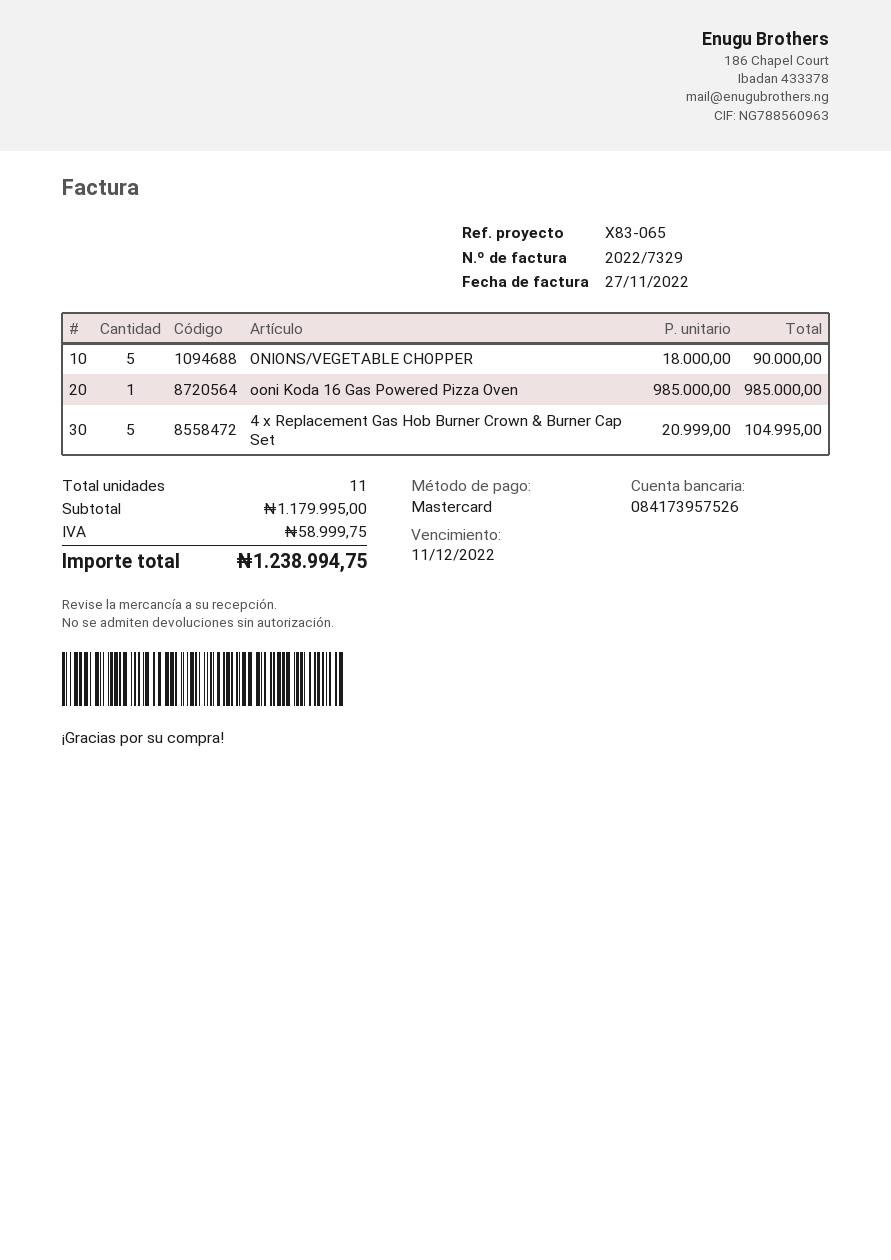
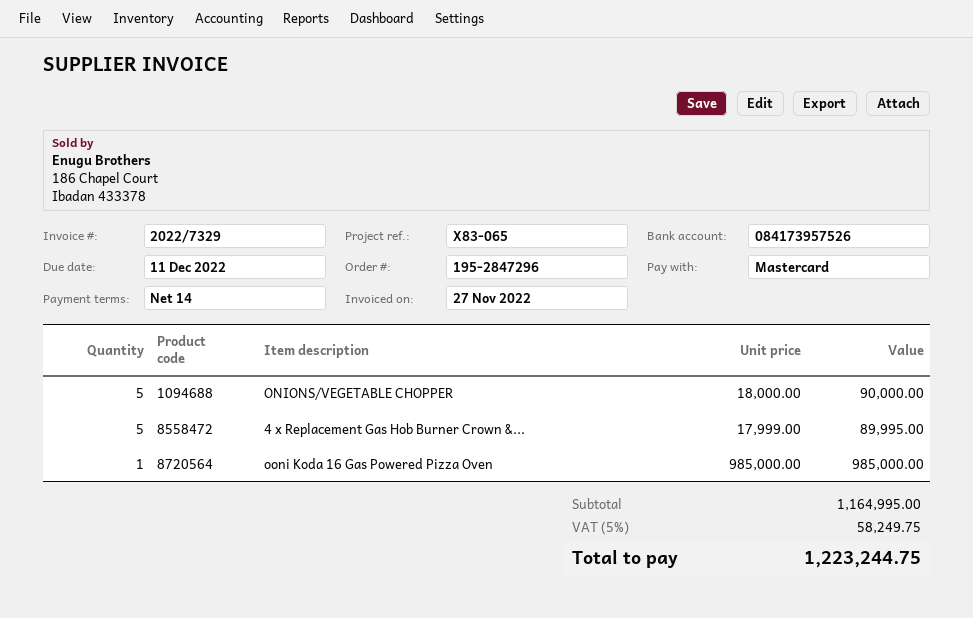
4 x Replacement Gas Hob Burner Crown & Burner Cap Set: 5 x 20999.00 = 104995.00 -> 5 x 17999.00 = 89995.00
subtotal: 1179995.00 -> 1164995.00
tax: 58999.75 -> 58249.75
total: 1238994.75 -> 1223244.75

